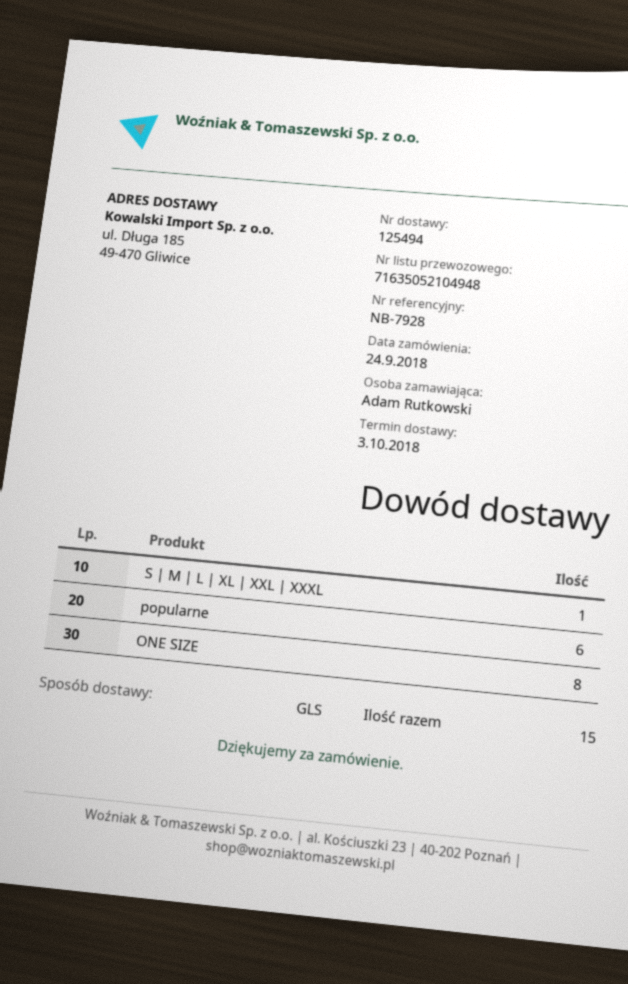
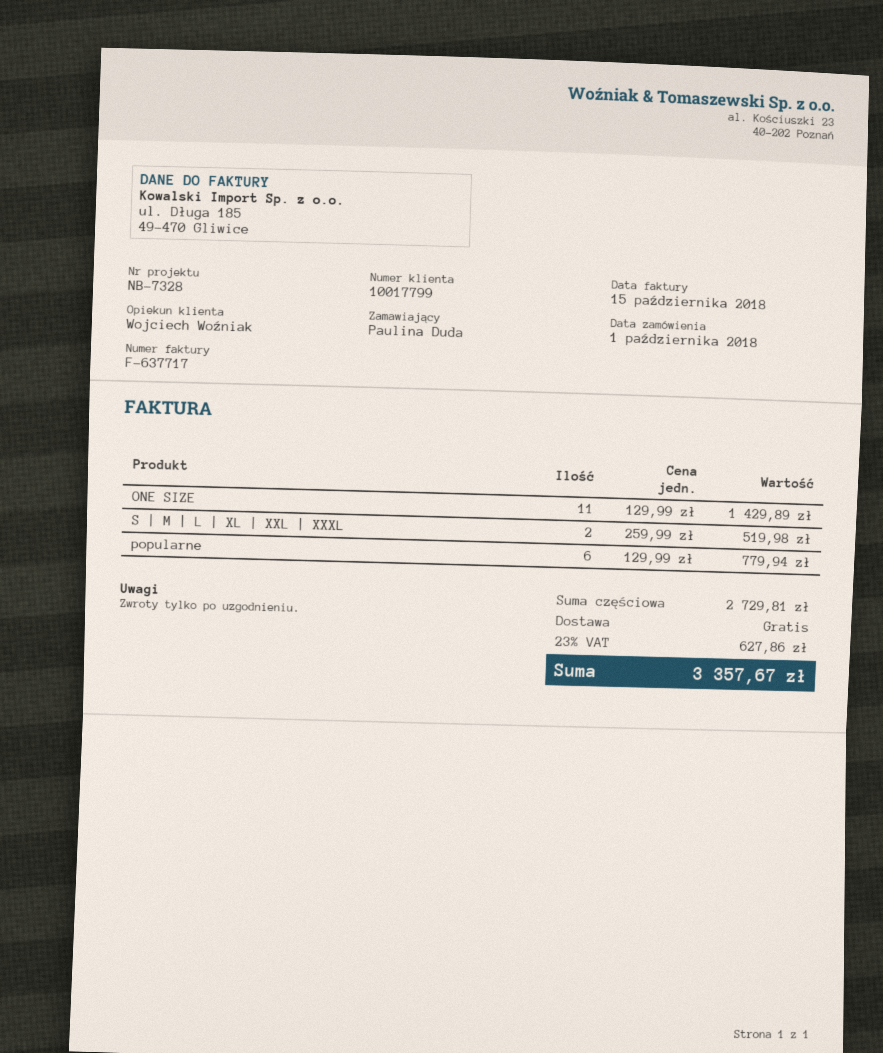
order date: 2018-09-24 -> 2018-10-01
reference: NB-7928 -> NB-7328
ordered by: Adam Rutkowski -> Paulina Duda
S | M | L | XL | XXL | XXXL: 1 -> 2
ONE SIZE: 8 -> 11

